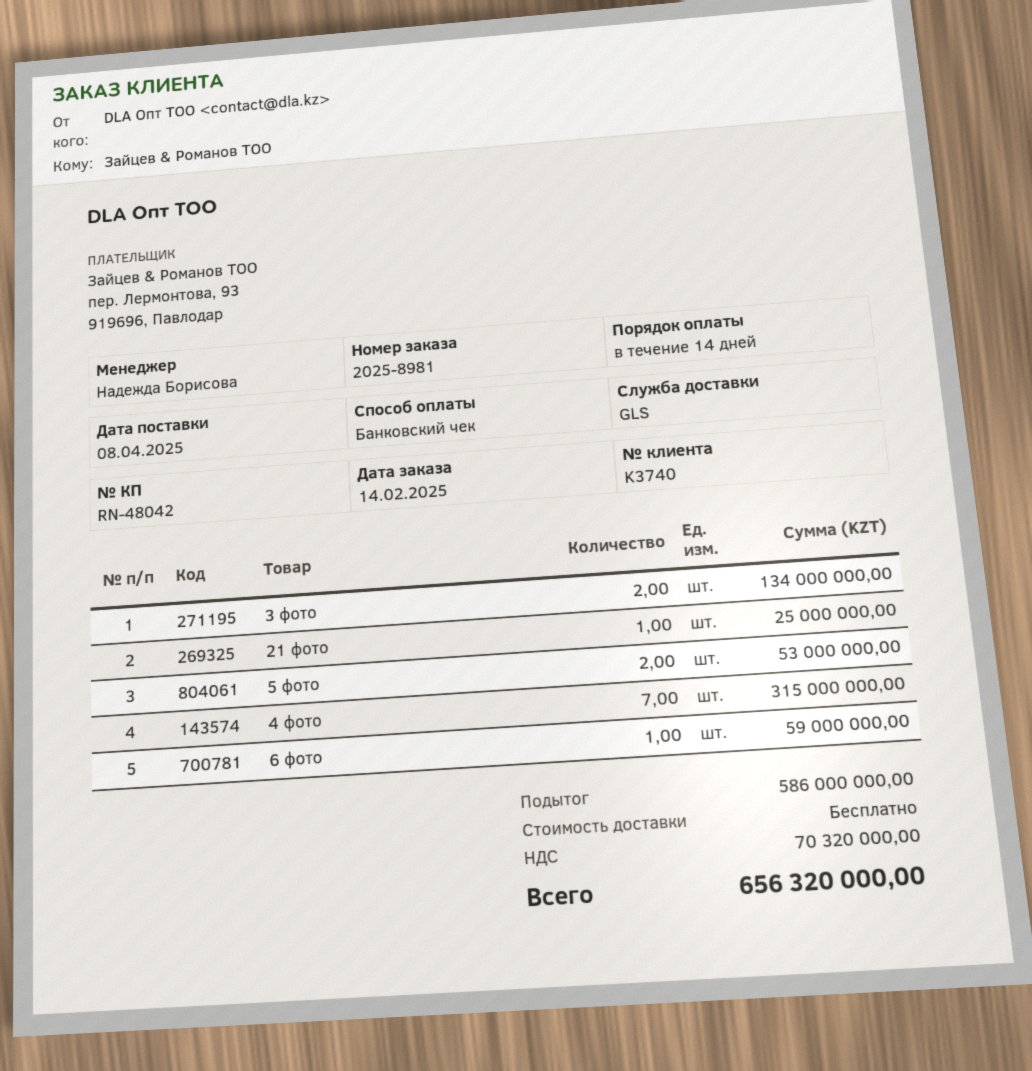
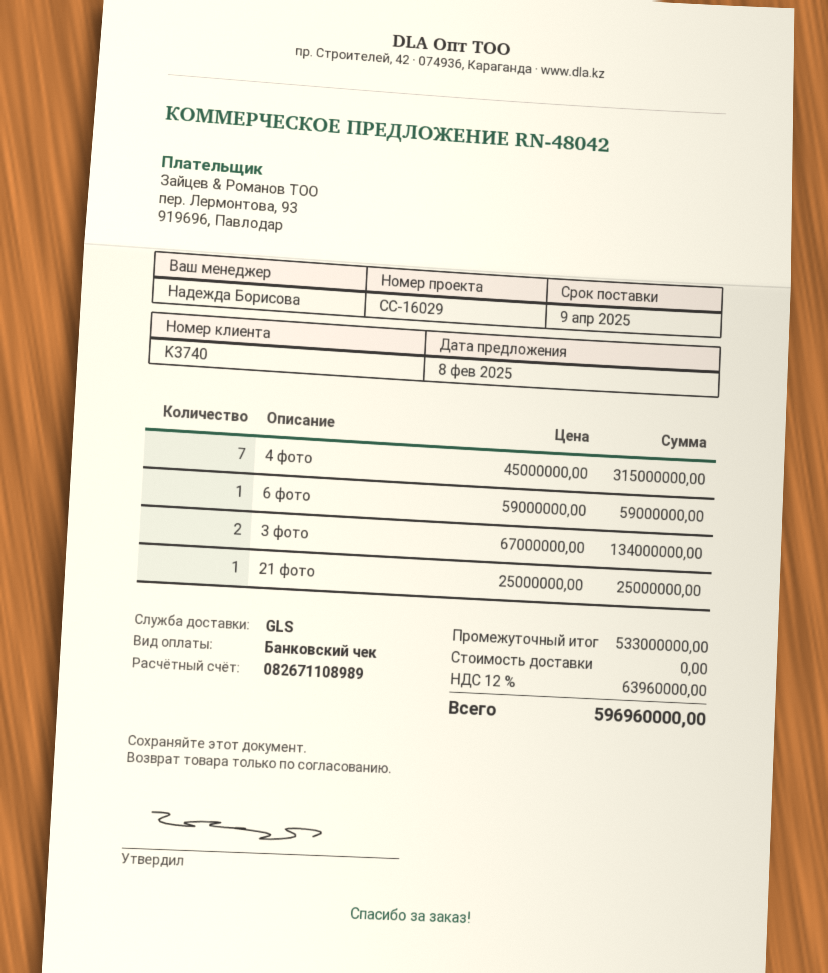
delivery date: 2025-04-08 -> 2025-04-09
5 фото: 2 for 53000000.00 -> none
subtotal: 586000000.00 -> 533000000.00
tax: 70320000.00 -> 63960000.00
total: 656320000.00 -> 596960000.00

